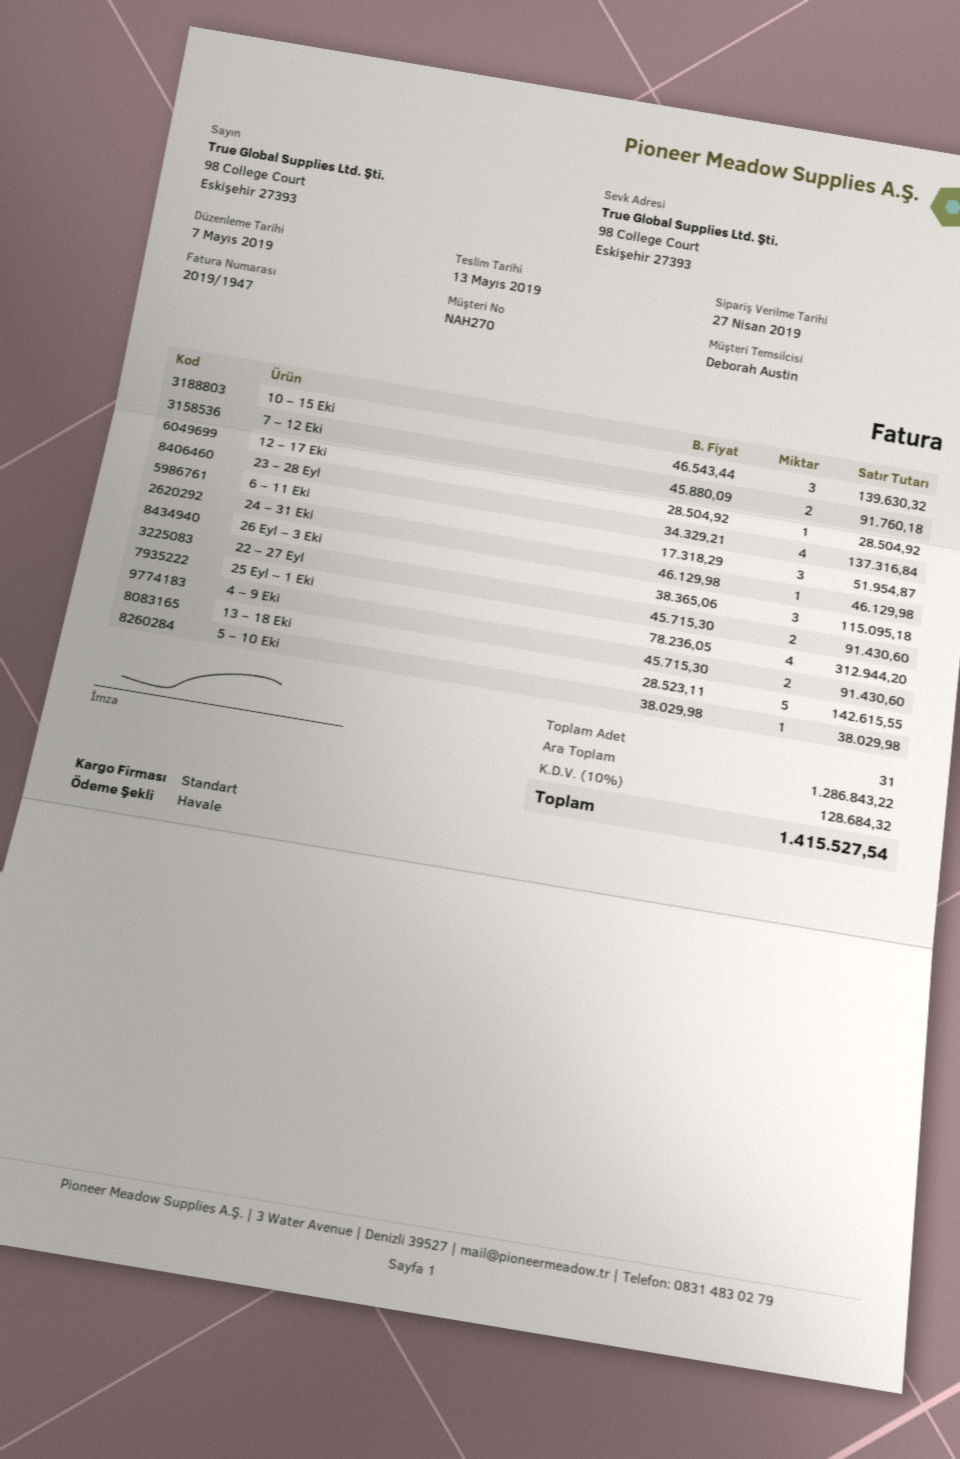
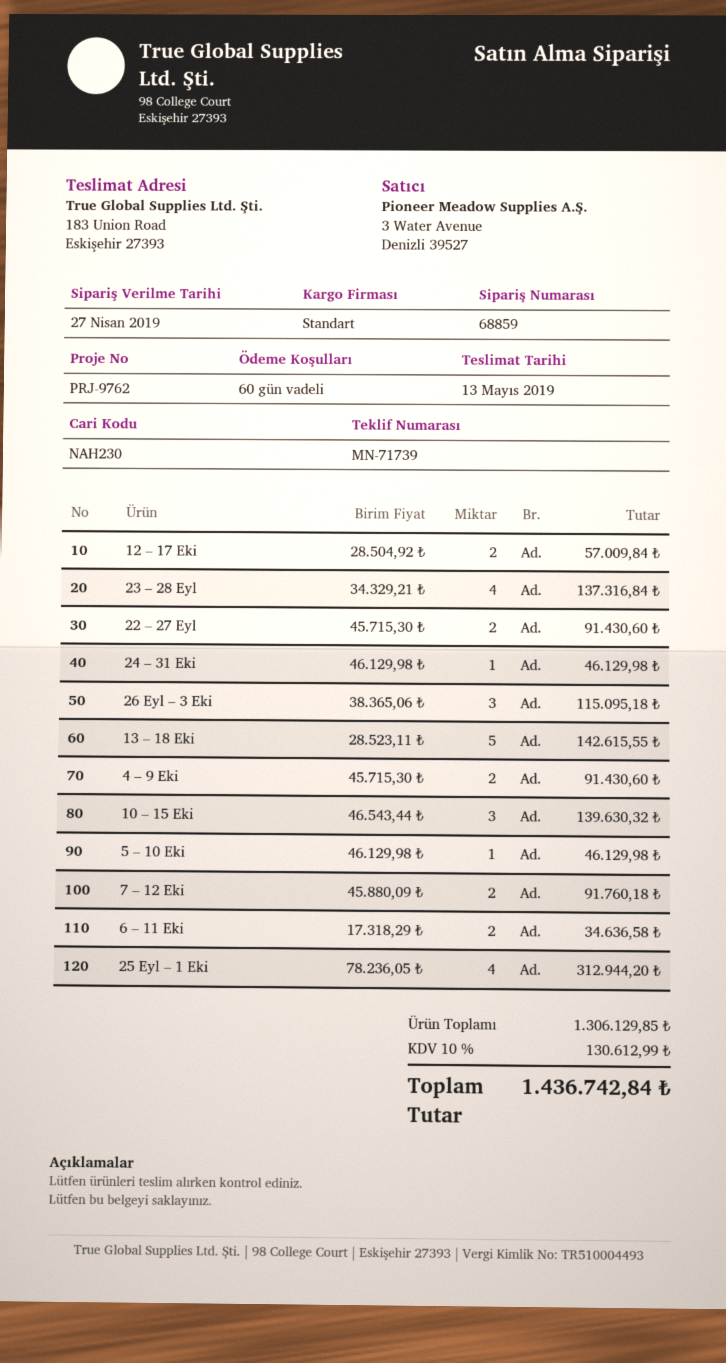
customer number: NAH270 -> NAH230
ship to: 98 College Court, Eskişehir 27393 -> 183 Union Road, Eskişehir 27393
12 – 17 Eki: 1 x 28504.92 = 28504.92 -> 2 x 28504.92 = 57009.84
6 – 11 Eki: 3 x 17318.29 = 51954.87 -> 2 x 17318.29 = 34636.58
5 – 10 Eki: 1 x 38029.98 = 38029.98 -> 1 x 46129.98 = 46129.98
subtotal: 1286843.22 -> 1306129.85
tax: 10% = 128684.32 -> 10% = 130612.99
total: 1415527.54 -> 1436742.84

